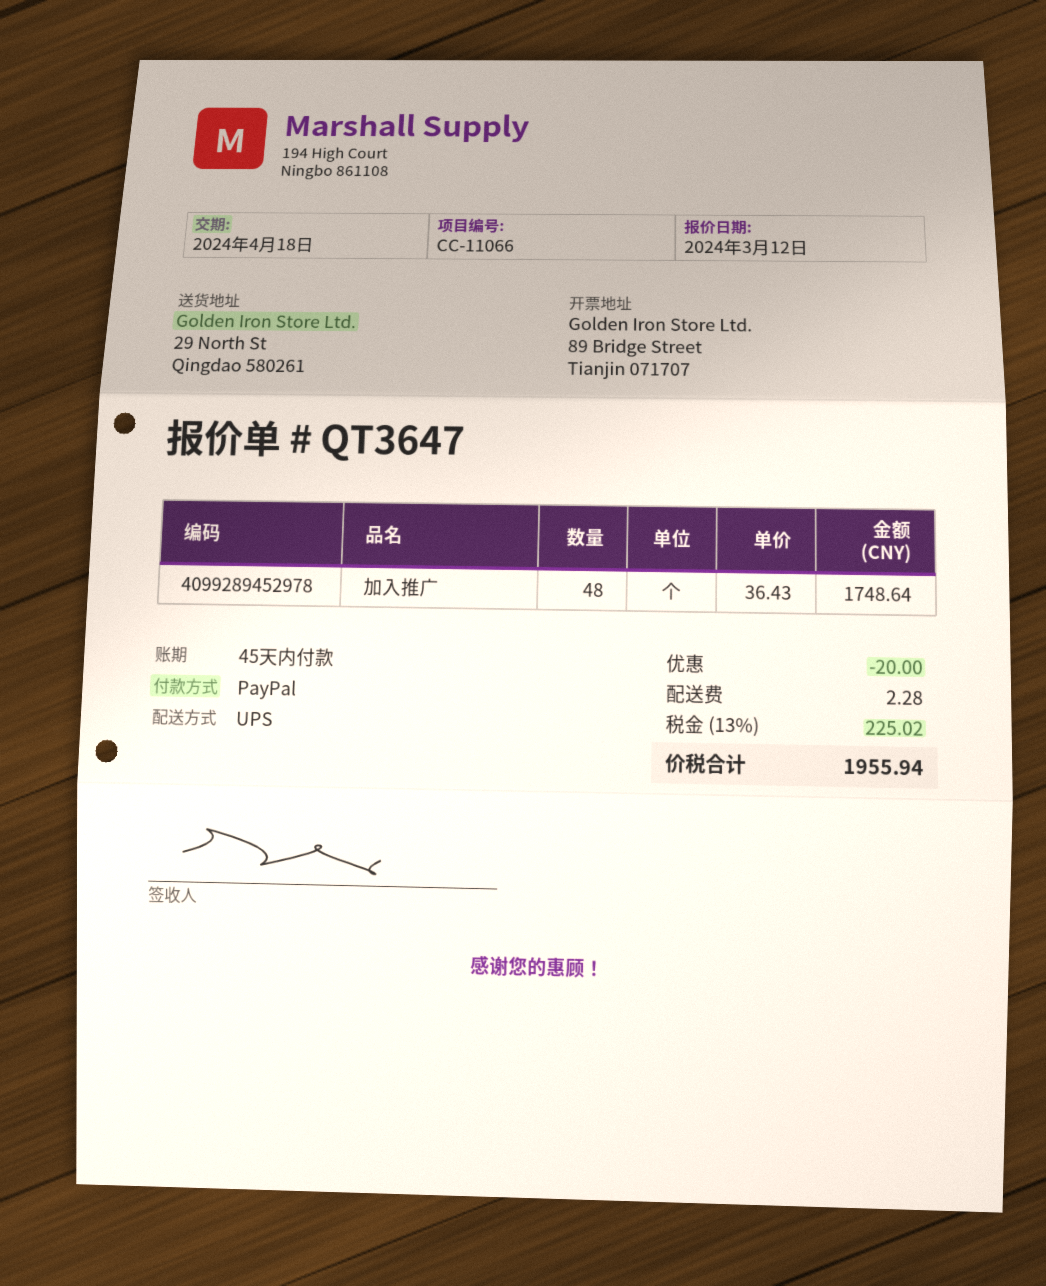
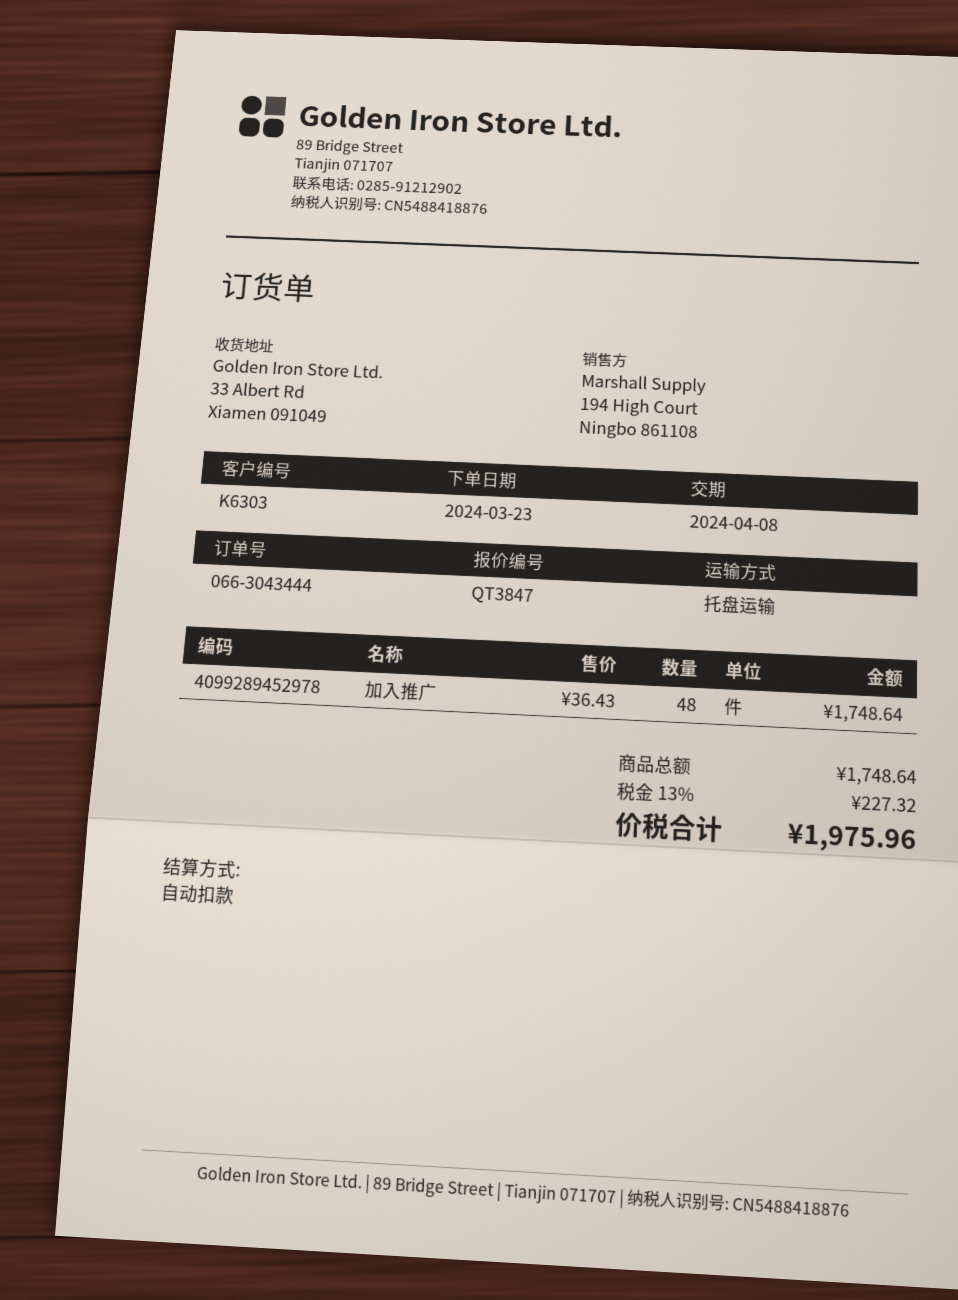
quote number: QT3647 -> QT3847
delivery date: 2024-04-18 -> 2024-04-08
payment method: PayPal -> direct debit
shipping method: UPS -> pallet freight
ship to: 29 North St, Qingdao 580261 -> 33 Albert Rd, Xiamen 091049
discount: 20.00 -> none
shipping: 2.28 -> none
tax: 13% = 225.02 -> 13% = 227.32
total: 1955.94 -> 1975.96

